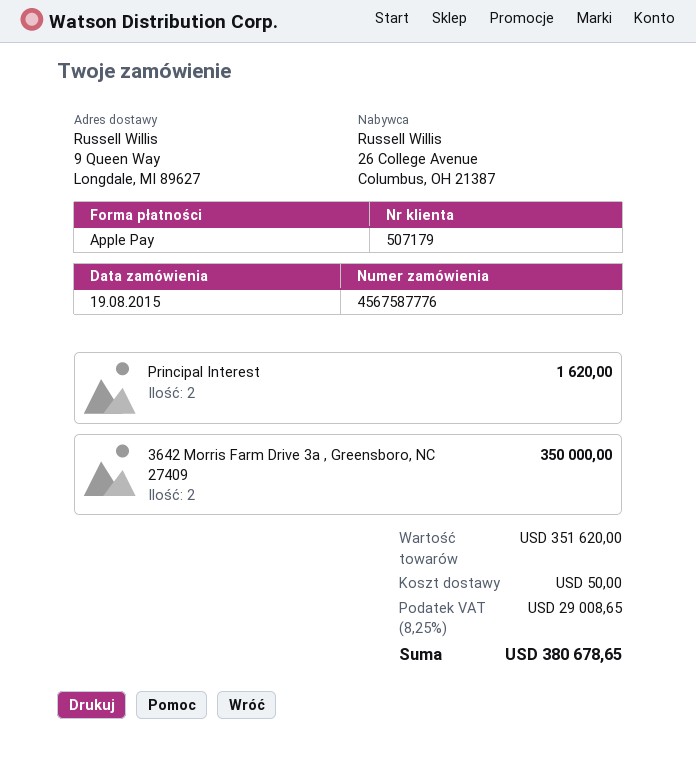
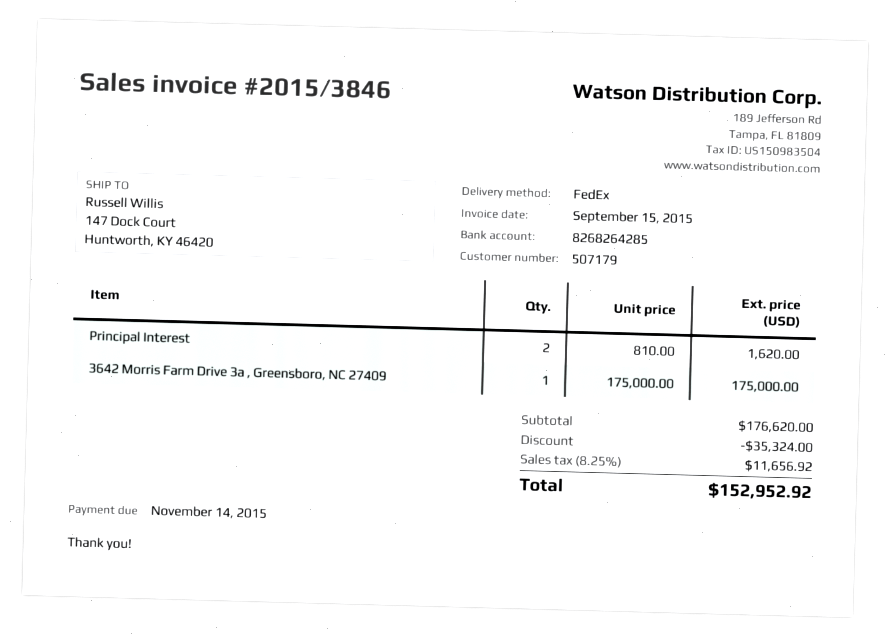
ship to: 9 Queen Way, Longdale, MI 89627 -> 147 Dock Court, Huntworth, KY 46420
3642 Morris Farm Drive 3a , Greensboro, NC 27409: 2 for 350000.00 -> 1 for 175000.00
subtotal: 351620.00 -> 176620.00
discount: none -> 35324.00
shipping: 50.00 -> none
tax: 8.25% = 29008.65 -> 8.25% = 11656.92
total: 380678.65 -> 152952.92

